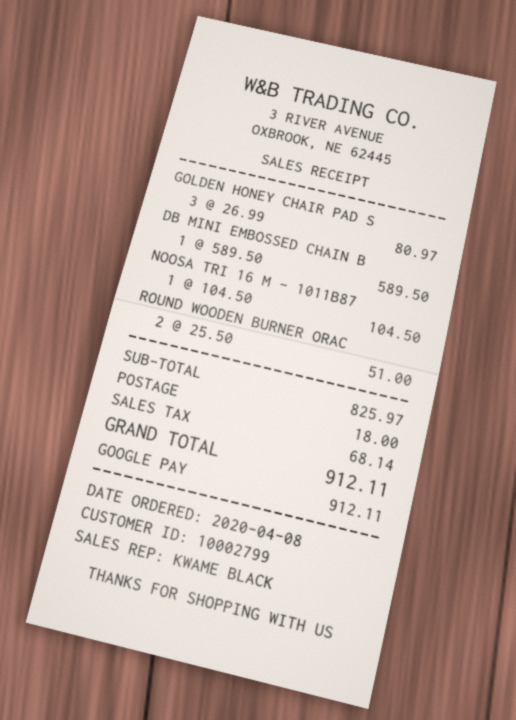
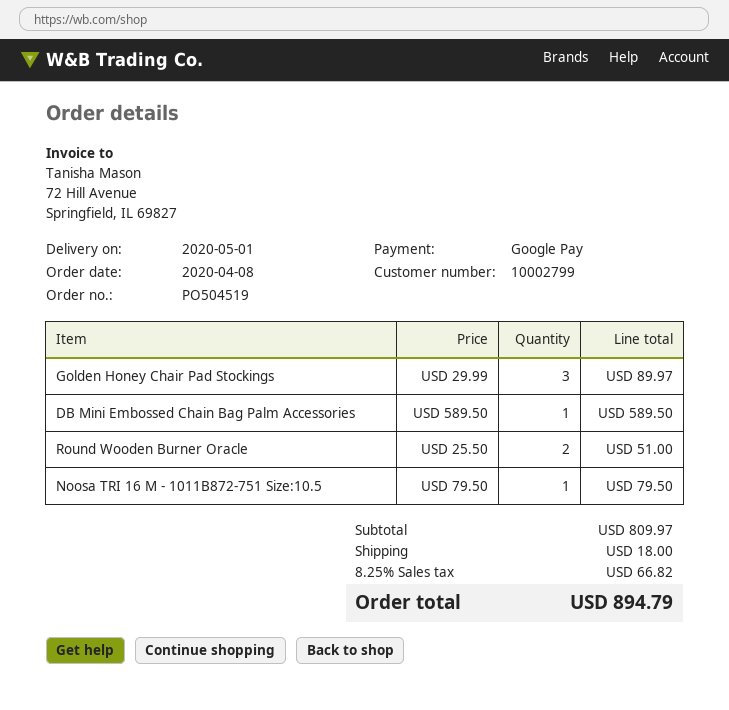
GOLDEN HONEY CHAIR PAD S: 3 x 26.99 = 80.97 -> 3 x 29.99 = 89.97
NOOSA TRI 16 M - 1011B87: 1 x 104.50 = 104.50 -> 1 x 79.50 = 79.50
subtotal: 825.97 -> 809.97
tax: 68.14 -> 66.82
total: 912.11 -> 894.79

